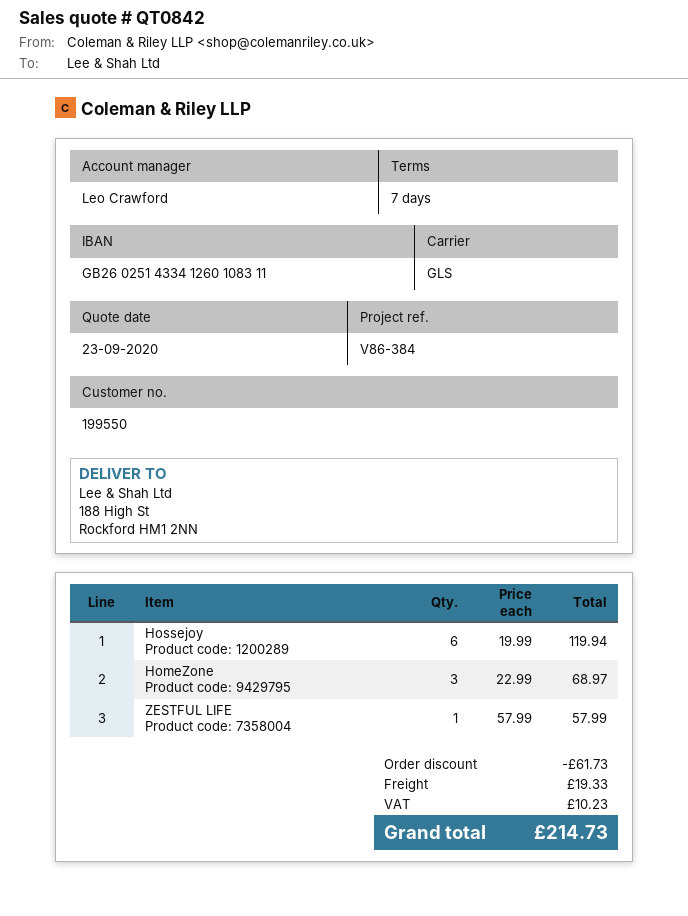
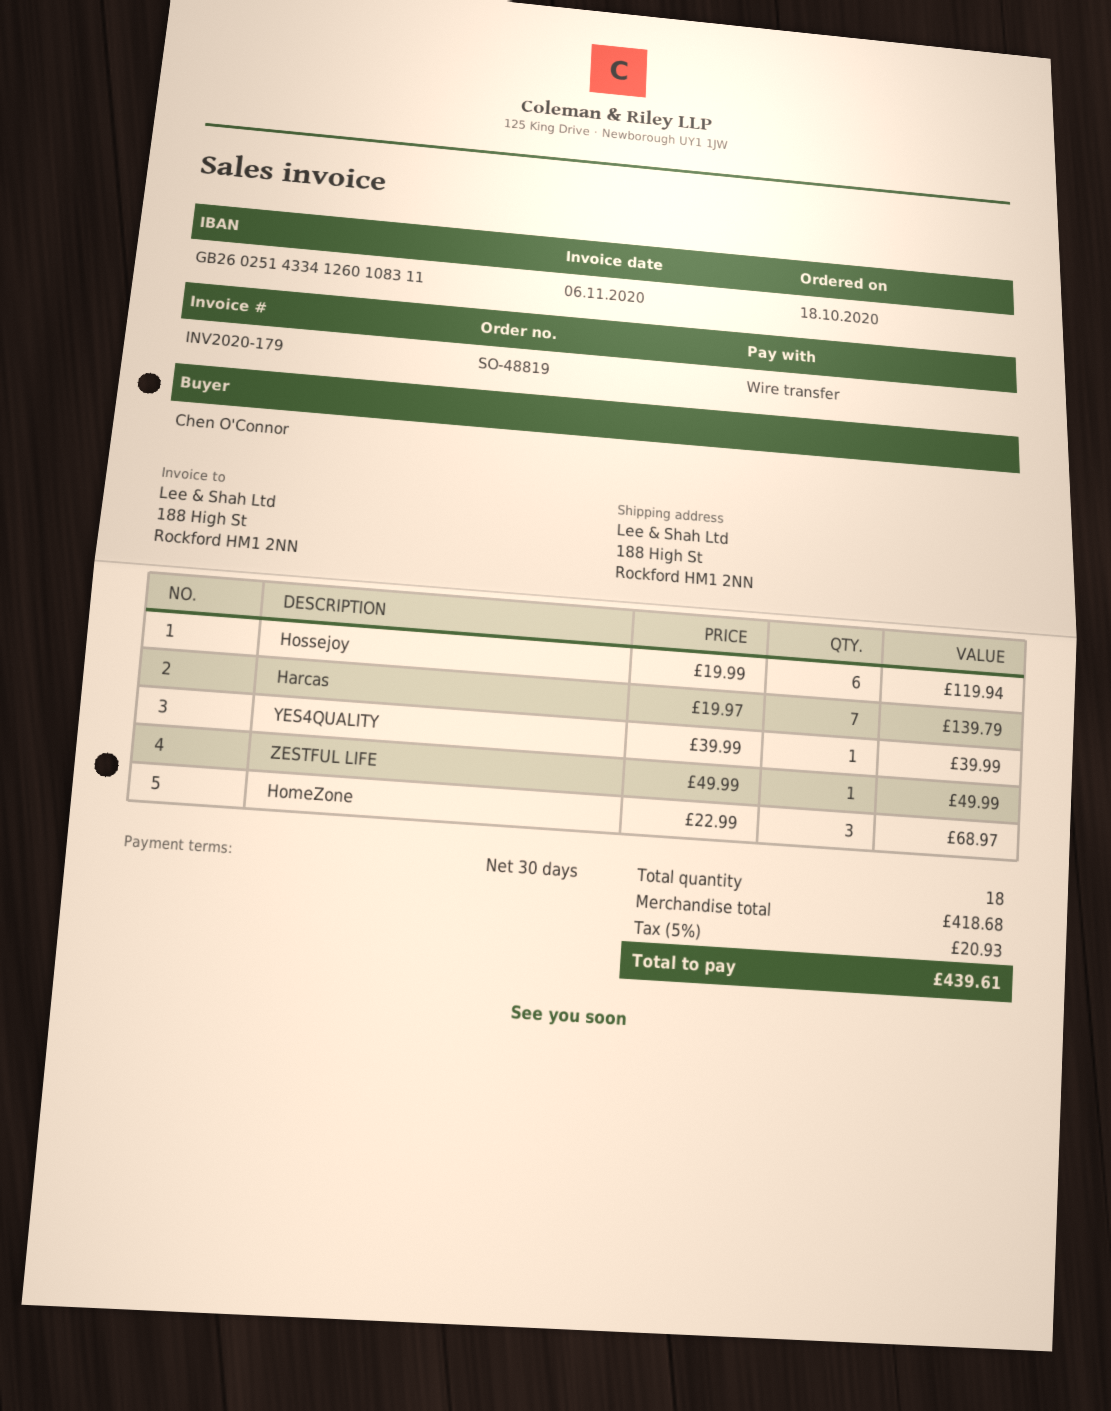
payment terms: 7 days -> 30 days
ZESTFUL LIFE: 1 x 57.99 = 57.99 -> 1 x 49.99 = 49.99
Harcas: none -> 7 x 19.97 = 139.79
YES4QUALITY: none -> 1 x 39.99 = 39.99
discount: 61.73 -> none
shipping: 19.33 -> none
tax: 10.23 -> 20.93
total: 214.73 -> 439.61

